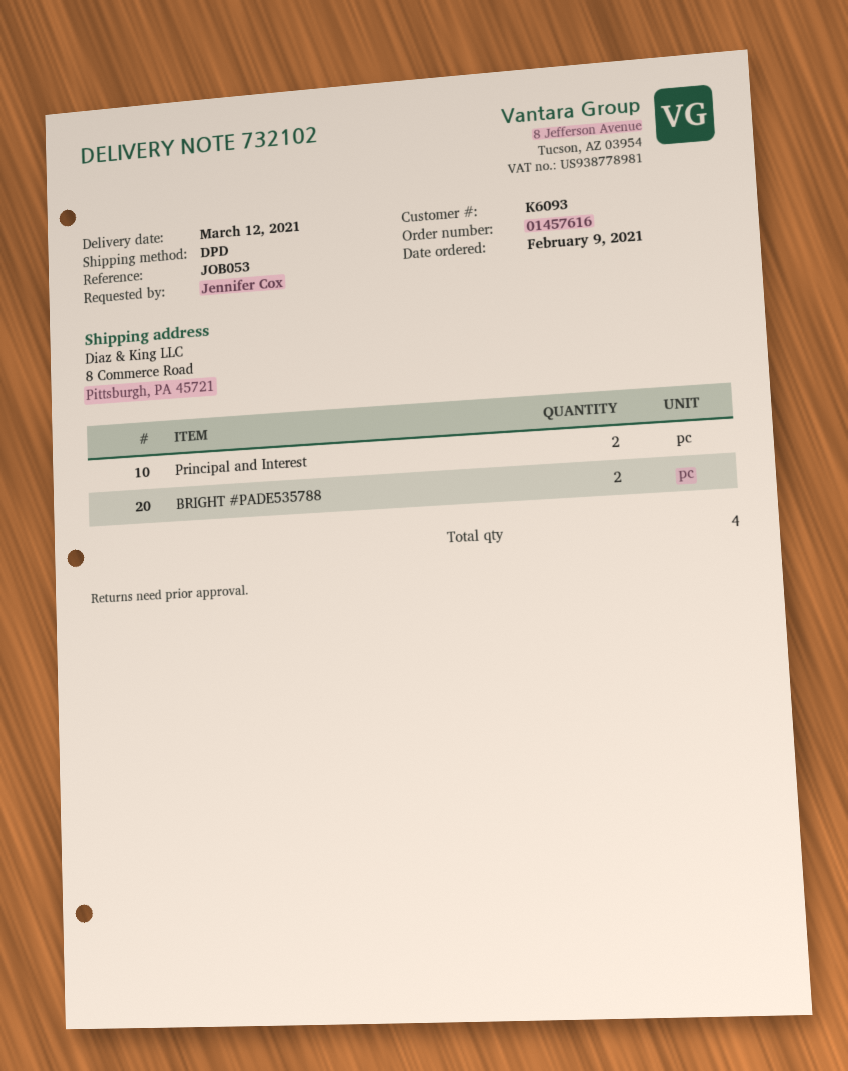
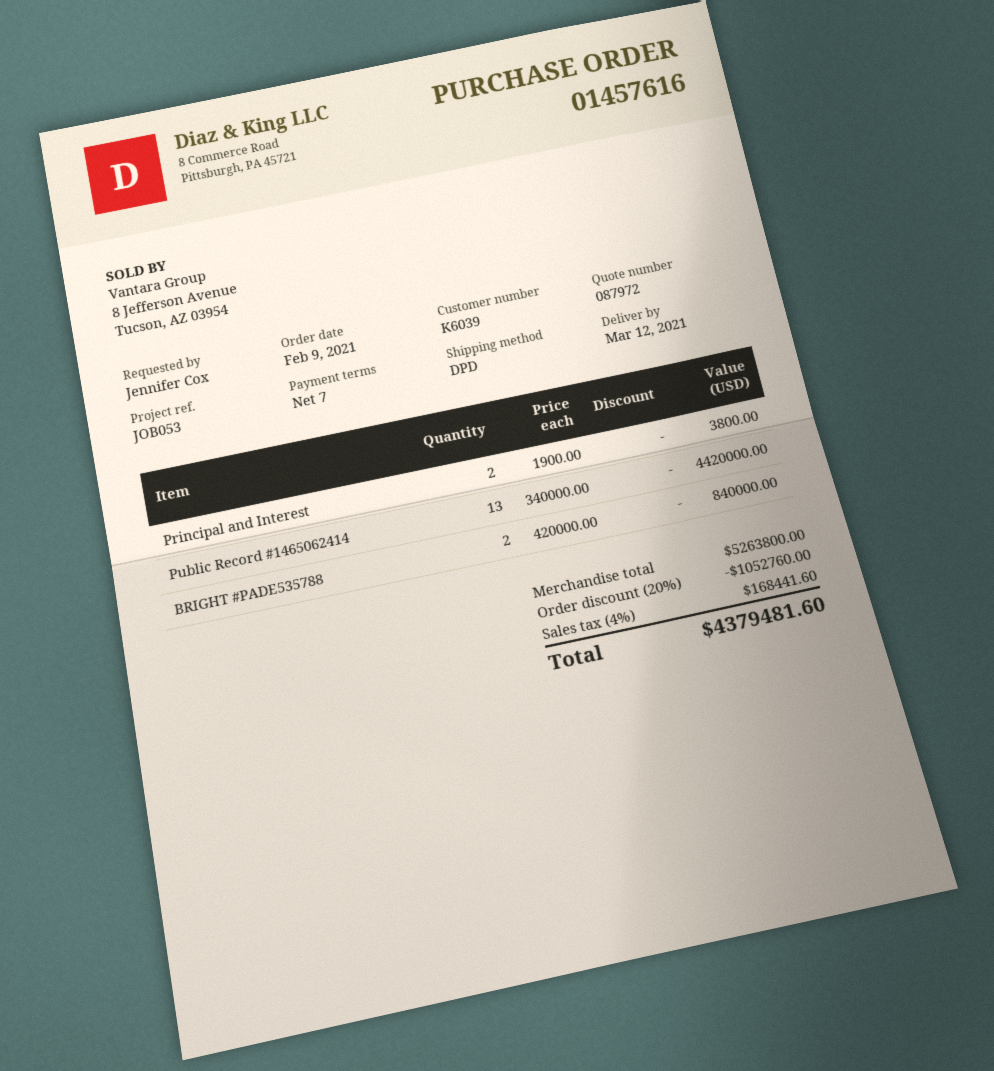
customer number: K6093 -> K6039
Public Record #1465062414: none -> 13

